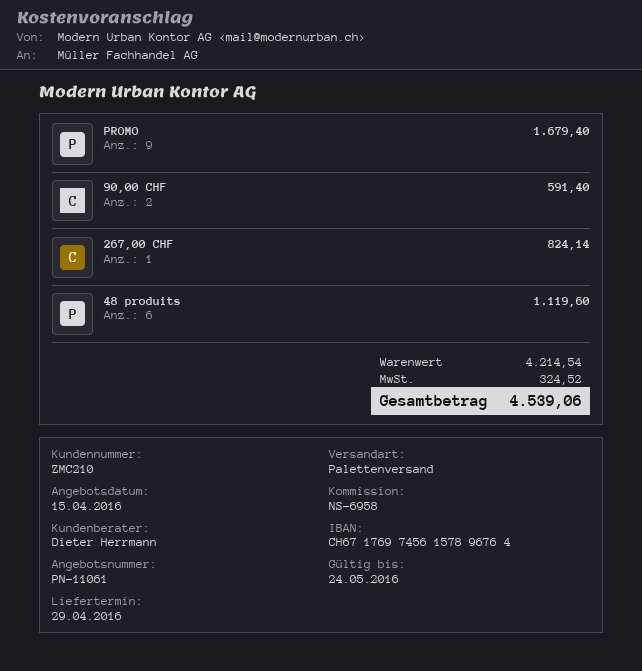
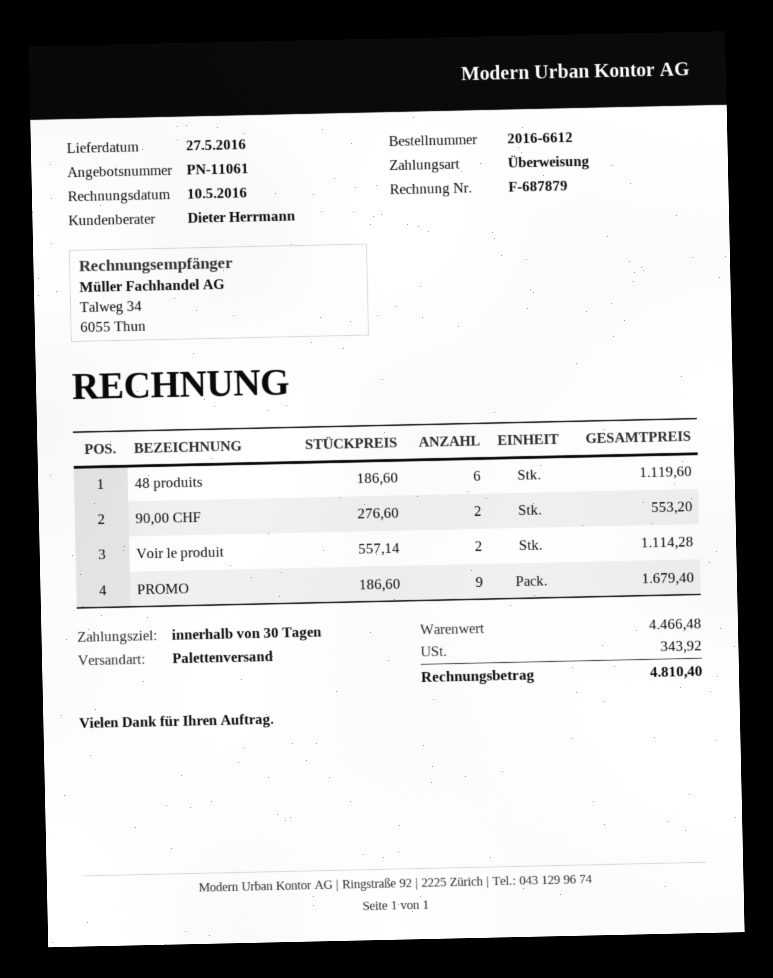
delivery date: 2016-04-29 -> 2016-05-27
90,00 CHF: 2 for 591.40 -> 2 for 553.20
267,00 CHF: 1 for 824.14 -> none
Voir le produit: none -> 2 for 1114.28
subtotal: 4214.54 -> 4466.48
tax: 324.52 -> 343.92
total: 4539.06 -> 4810.40

